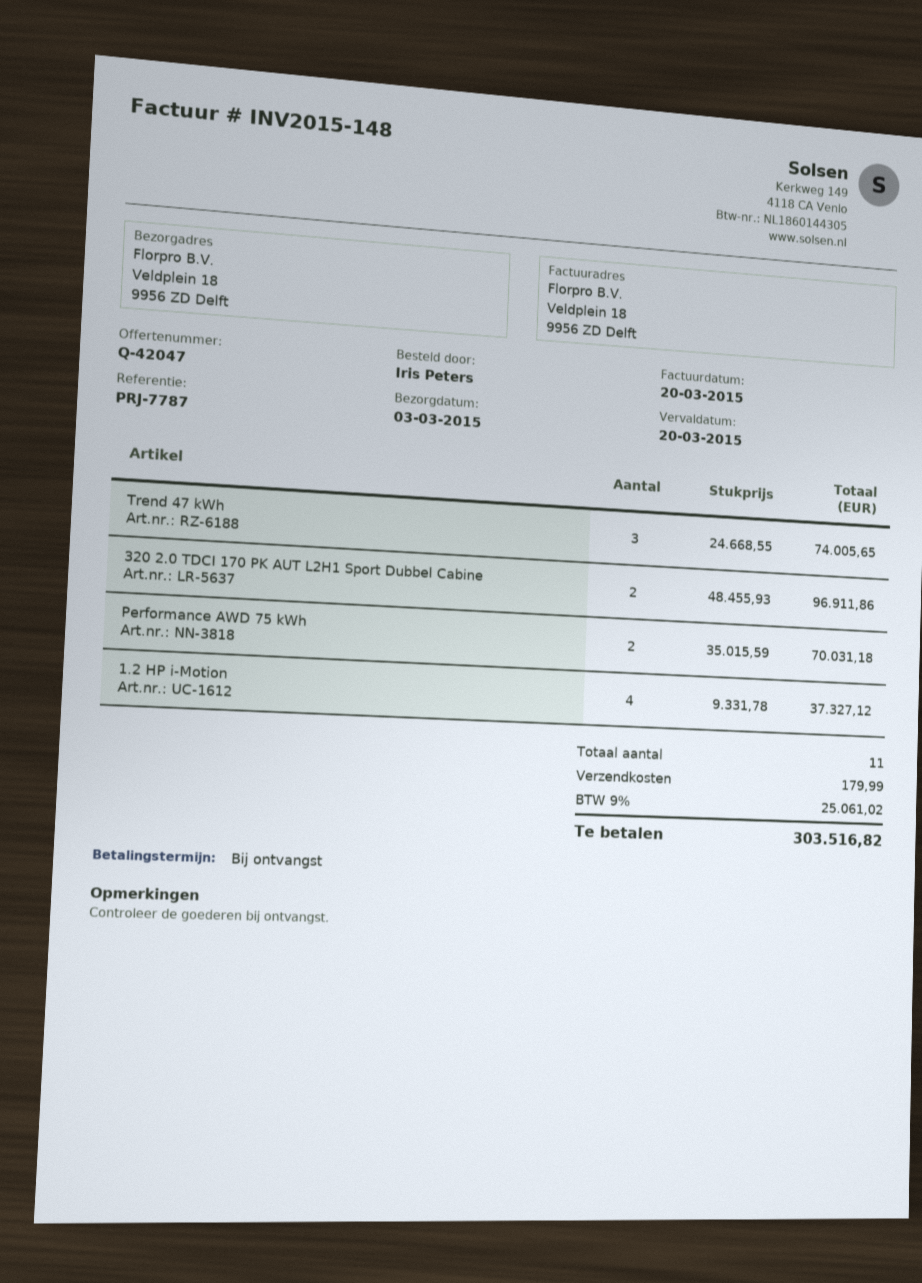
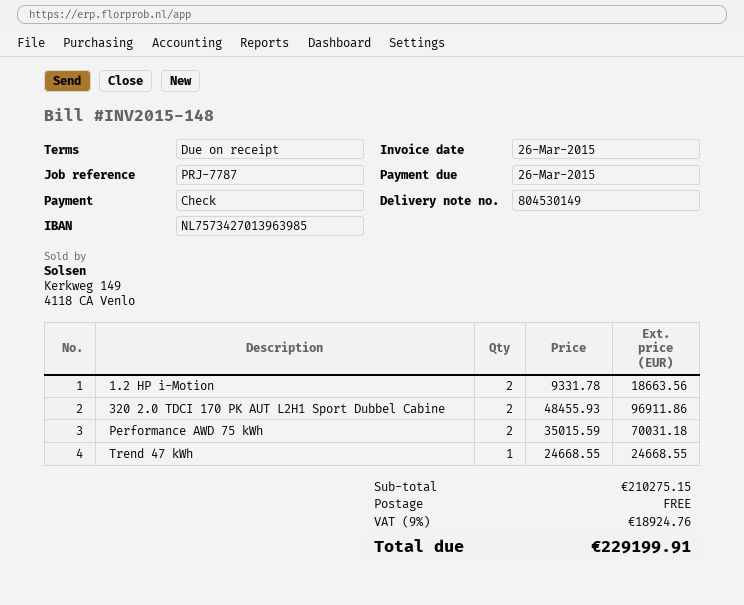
invoice date: 2015-03-20 -> 2015-03-26
due date: 2015-03-20 -> 2015-03-26
Trend 47 kWh: 3 x 24668.55 = 74005.65 -> 1 x 24668.55 = 24668.55
1.2 HP i-Motion: 4 x 9331.78 = 37327.12 -> 2 x 9331.78 = 18663.56
shipping: 179.99 -> 0.00
tax: 9% = 25061.02 -> 9% = 18924.76
total: 303516.82 -> 229199.91

